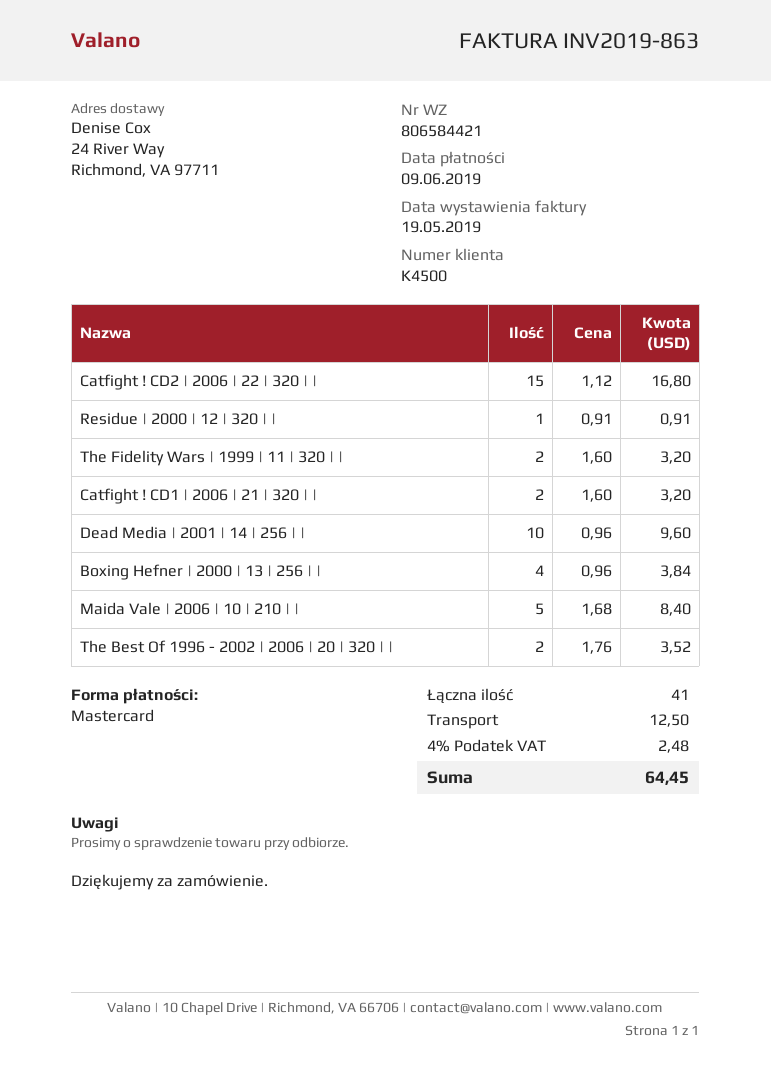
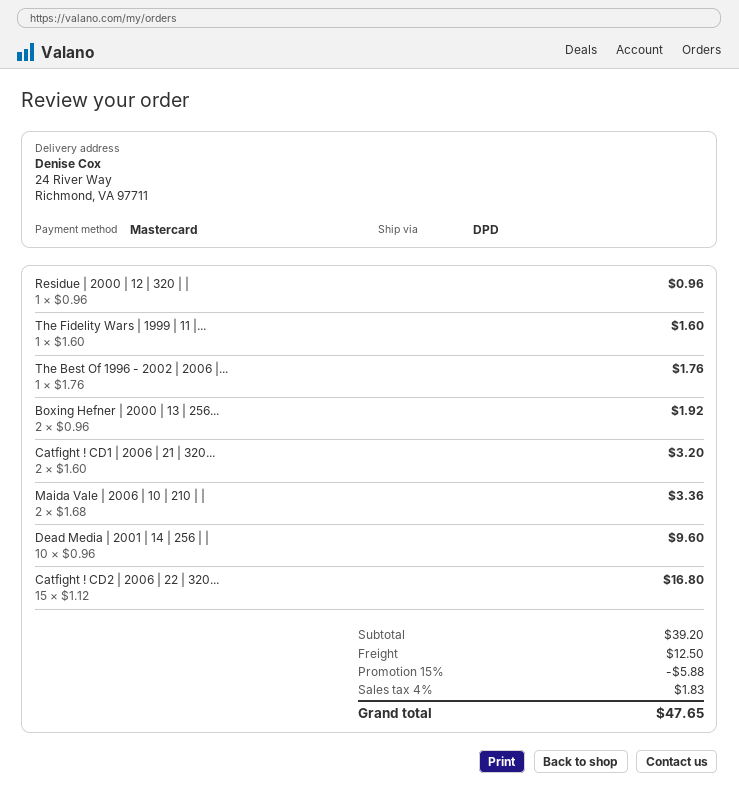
Residue | 2000 | 12 | 320 | |: 1 x 0.91 = 0.91 -> 1 x 0.96 = 0.96
The Fidelity Wars | 1999 | 11 | 320 | |: 2 x 1.60 = 3.20 -> 1 x 1.60 = 1.60
Boxing Hefner | 2000 | 13 | 256 | |: 4 x 0.96 = 3.84 -> 2 x 0.96 = 1.92
Maida Vale | 2006 | 10 | 210 | |: 5 x 1.68 = 8.40 -> 2 x 1.68 = 3.36
The Best Of 1996 - 2002 | 2006 | 20 | 320 | |: 2 x 1.76 = 3.52 -> 1 x 1.76 = 1.76
discount: none -> 15% = 5.88
tax: 4% = 2.48 -> 4% = 1.83
total: 64.45 -> 47.65

